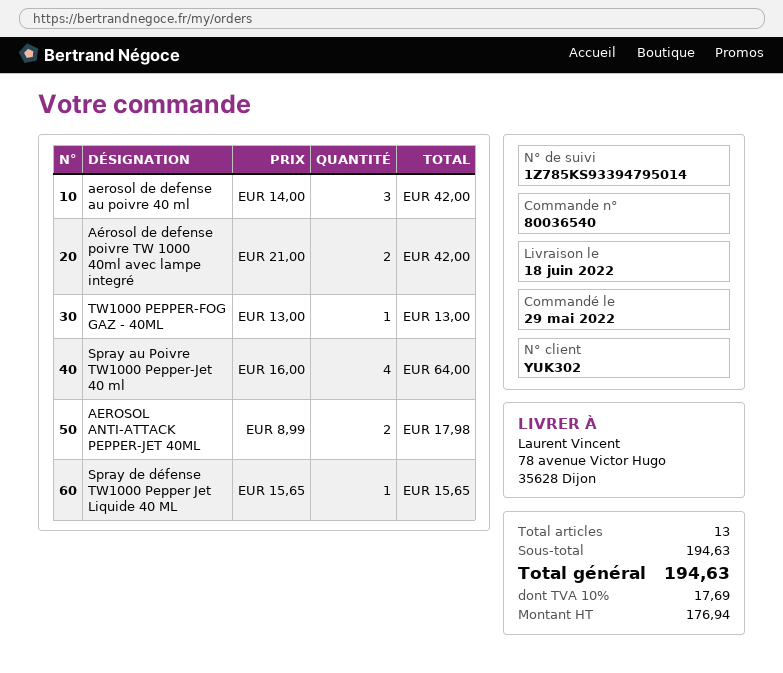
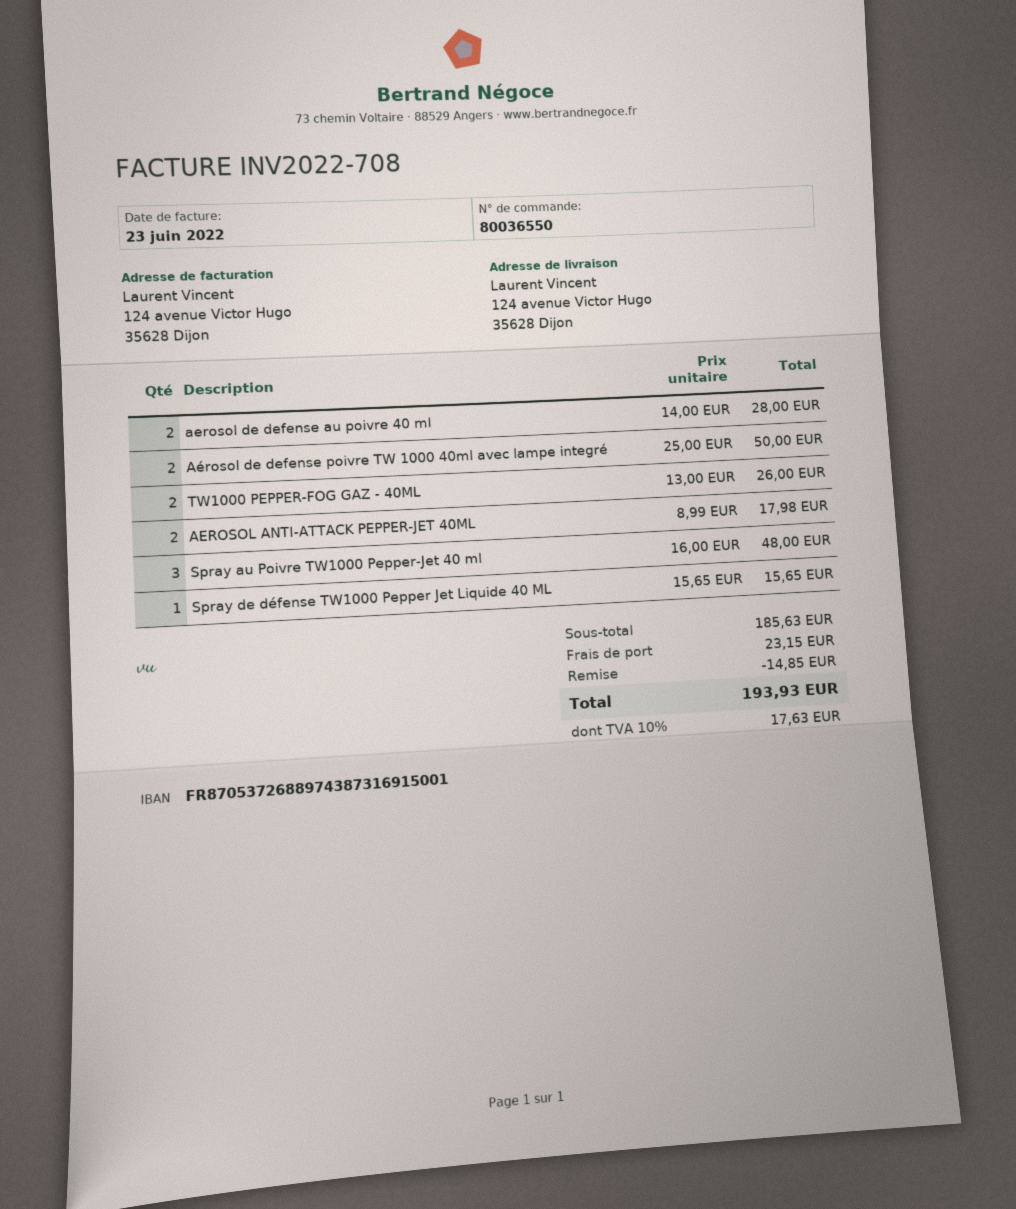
order number: 80036540 -> 80036550
ship to: 78 avenue Victor Hugo, 35628 Dijon -> 124 avenue Victor Hugo, 35628 Dijon
aerosol de defense au poivre 40 ml: 3 x 14.00 = 42.00 -> 2 x 14.00 = 28.00
Aérosol de defense poivre TW 1000 40ml avec lampe integré: 2 x 21.00 = 42.00 -> 2 x 25.00 = 50.00
TW1000 PEPPER-FOG GAZ - 40ML: 1 x 13.00 = 13.00 -> 2 x 13.00 = 26.00
Spray au Poivre TW1000 Pepper-Jet 40 ml: 4 x 16.00 = 64.00 -> 3 x 16.00 = 48.00
subtotal: 194.63 -> 185.63
discount: none -> 14.85
shipping: none -> 23.15
tax: 10% = 17.69 -> 10% = 17.63
total: 194.63 -> 193.93

